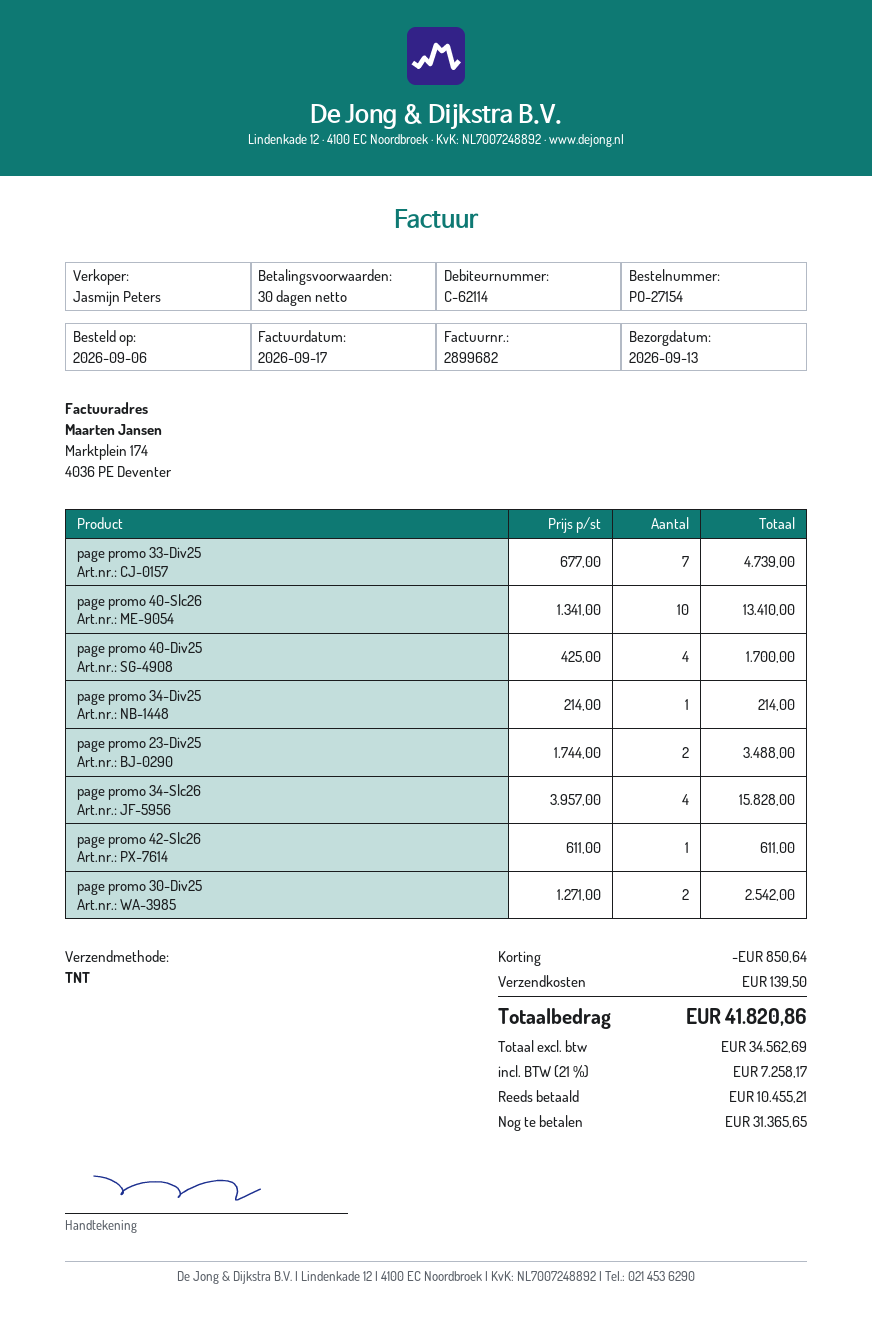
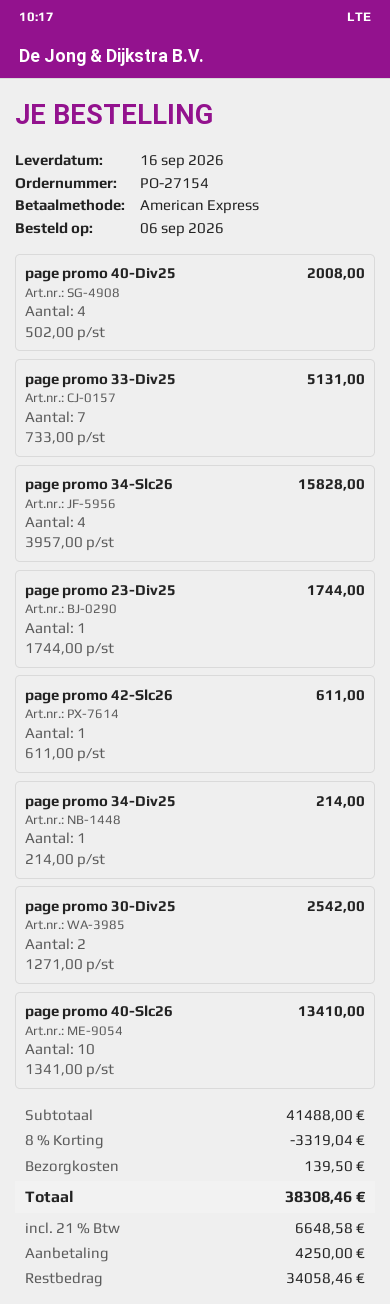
delivery date: 2026-09-13 -> 2026-09-16
page promo 33-Div25: 7 x 677.00 = 4739.00 -> 7 x 733.00 = 5131.00
page promo 40-Div25: 4 x 425.00 = 1700.00 -> 4 x 502.00 = 2008.00
page promo 23-Div25: 2 x 1744.00 = 3488.00 -> 1 x 1744.00 = 1744.00
discount: 850.64 -> 3319.04
tax: 21% = 7258.17 -> 21% = 6648.58
total: 41820.86 -> 38308.46
deposit: 10455.21 -> 4250.00
balance: 31365.65 -> 34058.46

